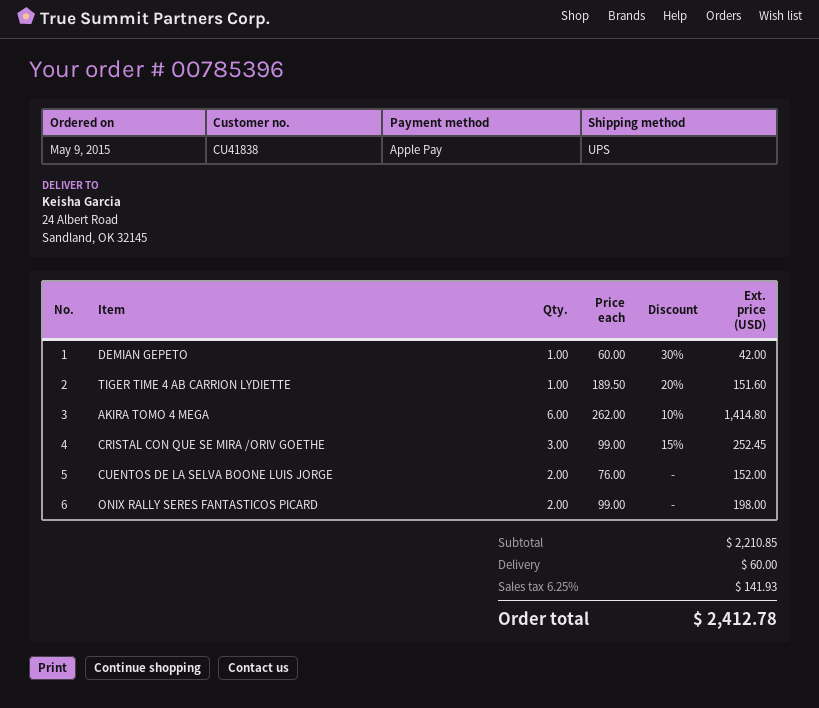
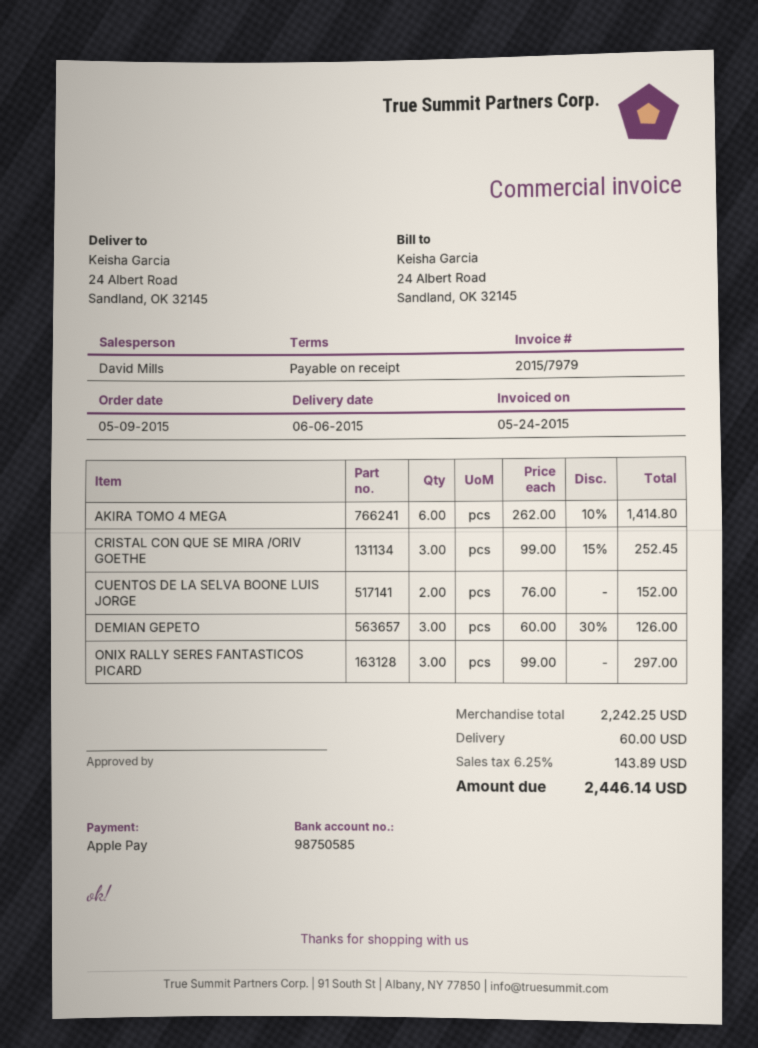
DEMIAN GEPETO: 1 x 60.00 - 30% = 42.00 -> 3 x 60.00 - 30% = 126.00
TIGER TIME 4 AB CARRION LYDIETTE: 1 x 189.50 - 20% = 151.60 -> none
ONIX RALLY SERES FANTASTICOS PICARD: 2 x 99.00 = 198.00 -> 3 x 99.00 = 297.00
subtotal: 2210.85 -> 2242.25
tax: 6.25% = 141.93 -> 6.25% = 143.89
total: 2412.78 -> 2446.14

